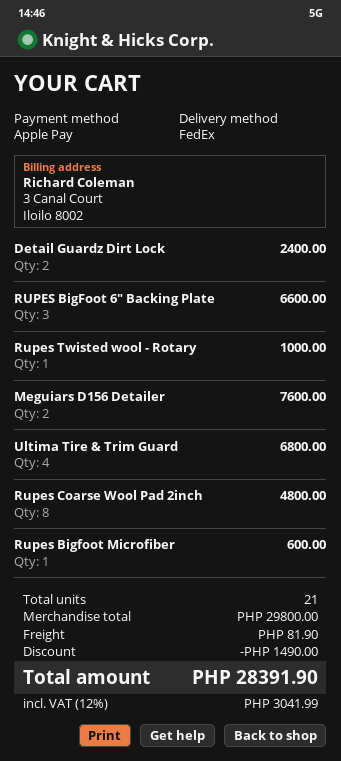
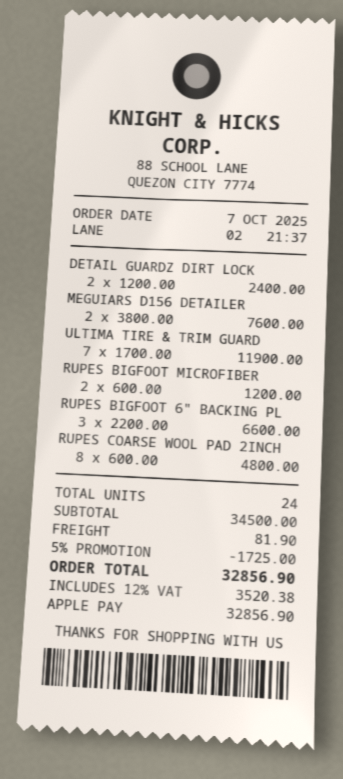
Rupes Twisted wool - Rotary: 1 for 1000.00 -> none
Ultima Tire & Trim Guard: 4 for 6800.00 -> 7 for 11900.00
Rupes Bigfoot Microfiber: 1 for 600.00 -> 2 for 1200.00
total quantity: 21 -> 24
subtotal: 29800.00 -> 34500.00
discount: 1490.00 -> 1725.00
tax: 12% = 3041.99 -> 12% = 3520.38
total: 28391.90 -> 32856.90

